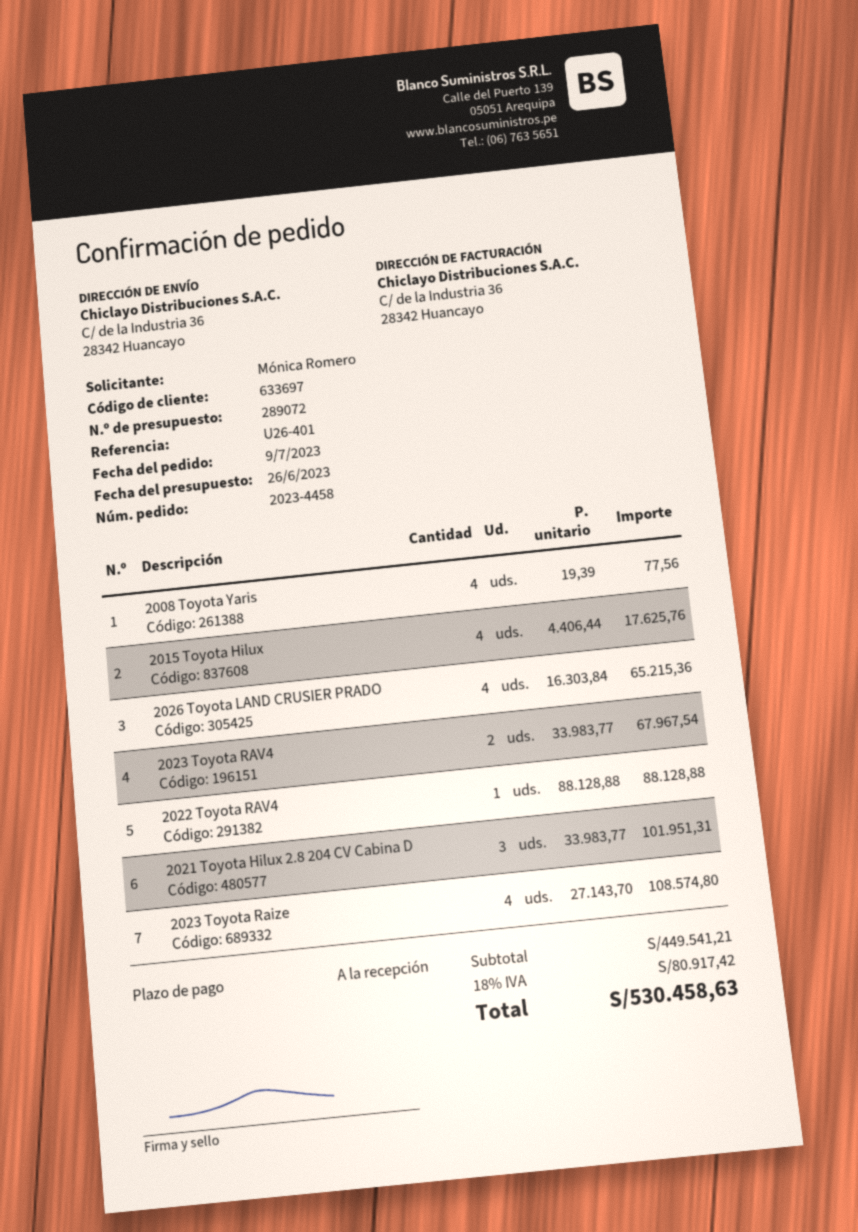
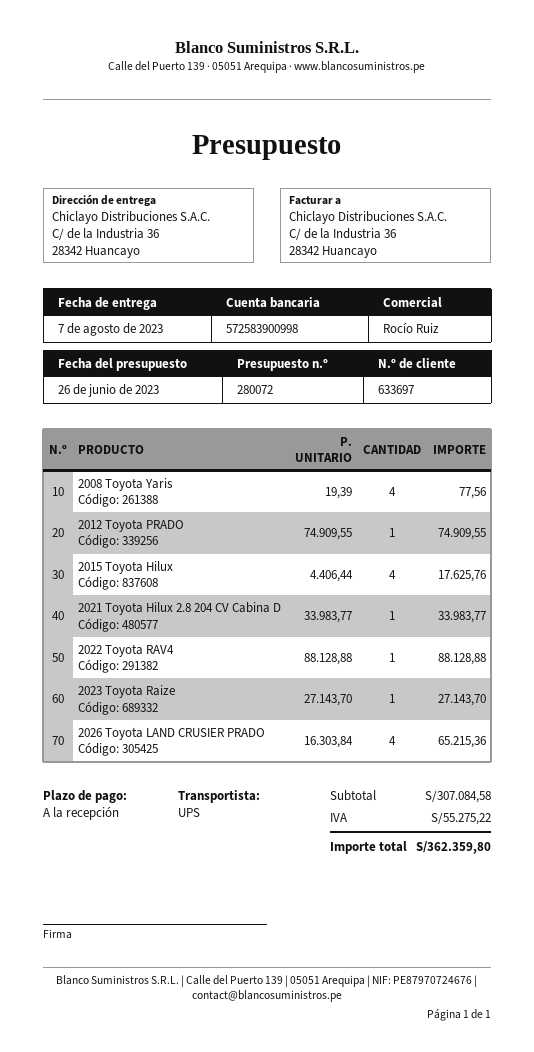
quote number: 289072 -> 280072
2023 Toyota RAV4: 2 x 33983.77 = 67967.54 -> none
2021 Toyota Hilux 2.8 204 CV Cabina D: 3 x 33983.77 = 101951.31 -> 1 x 33983.77 = 33983.77
2023 Toyota Raize: 4 x 27143.70 = 108574.80 -> 1 x 27143.70 = 27143.70
2012 Toyota PRADO: none -> 1 x 74909.55 = 74909.55
subtotal: 449541.21 -> 307084.58
tax: 80917.42 -> 55275.22
total: 530458.63 -> 362359.80

